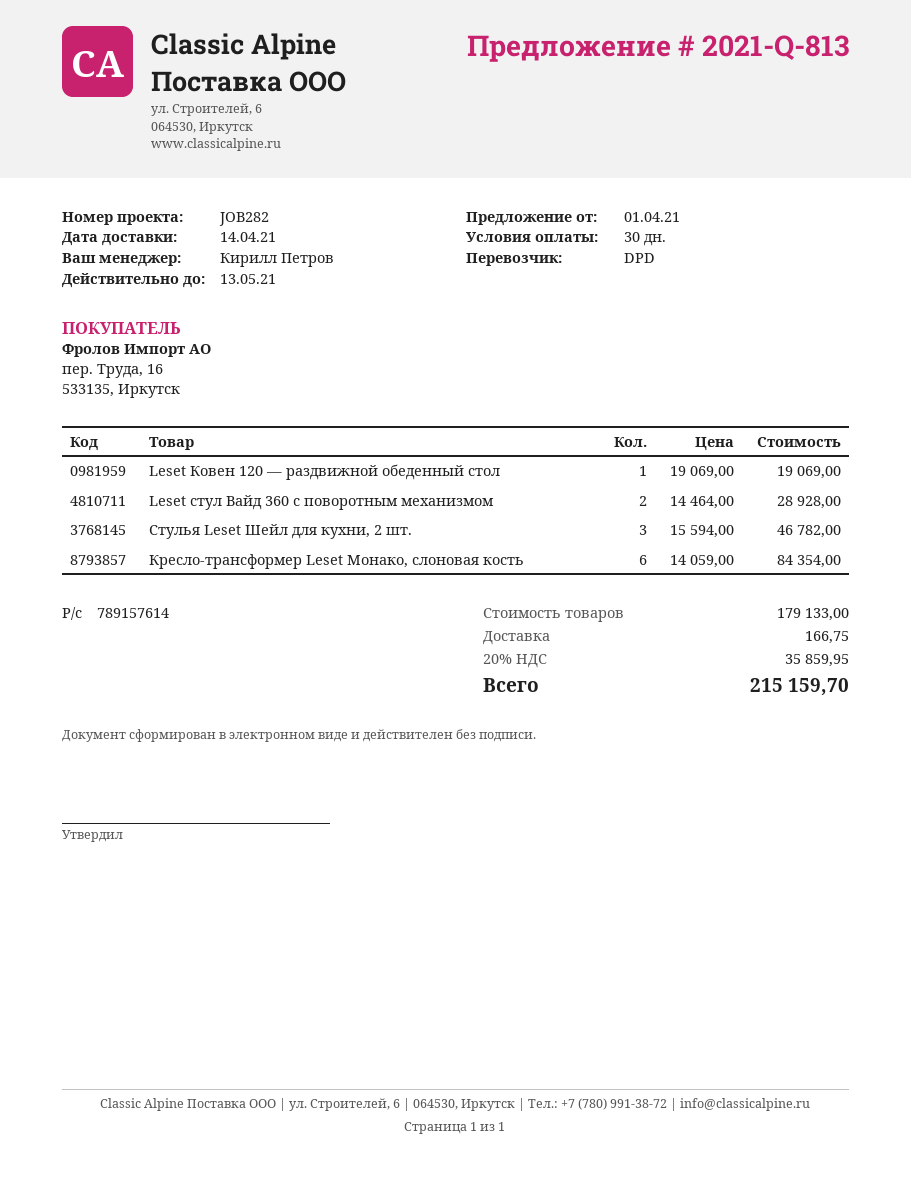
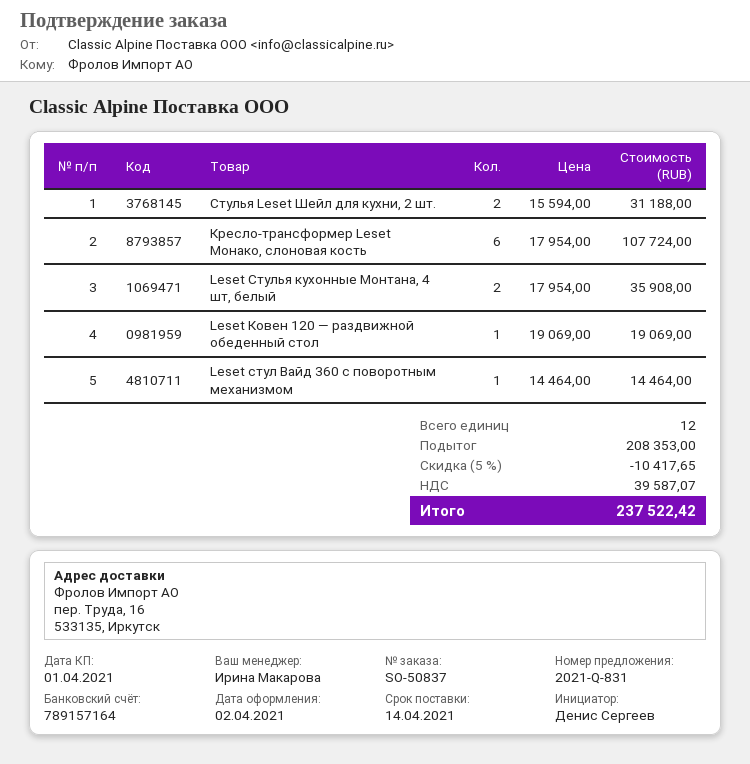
quote number: 2021-Q-813 -> 2021-Q-831
sales rep: Кирилл Петров -> Ирина Макарова
bank account: 789157614 -> 789157164
Leset стул Вайд 360 с поворотным механизмом: 2 x 14464.00 = 28928.00 -> 1 x 14464.00 = 14464.00
Стулья Leset Шейл для кухни, 2 шт.: 3 x 15594.00 = 46782.00 -> 2 x 15594.00 = 31188.00
Кресло-трансформер Leset Монако, слоновая кость: 6 x 14059.00 = 84354.00 -> 6 x 17954.00 = 107724.00
Leset Стулья кухонные Монтана, 4 шт, белый: none -> 2 x 17954.00 = 35908.00
subtotal: 179133.00 -> 208353.00
discount: none -> 5% = 10417.65
shipping: 166.75 -> none
tax: 35859.95 -> 39587.07
total: 215159.70 -> 237522.42

